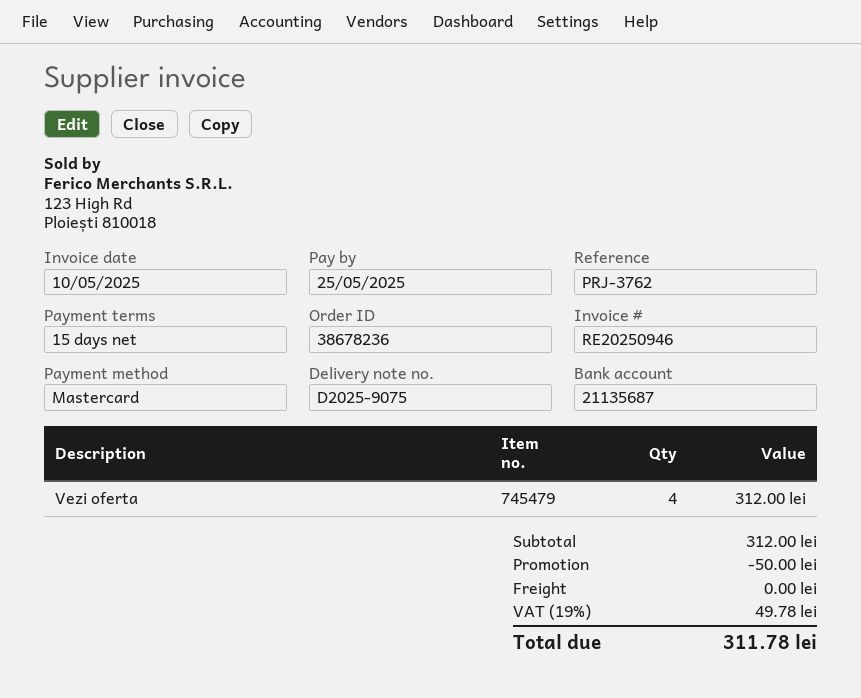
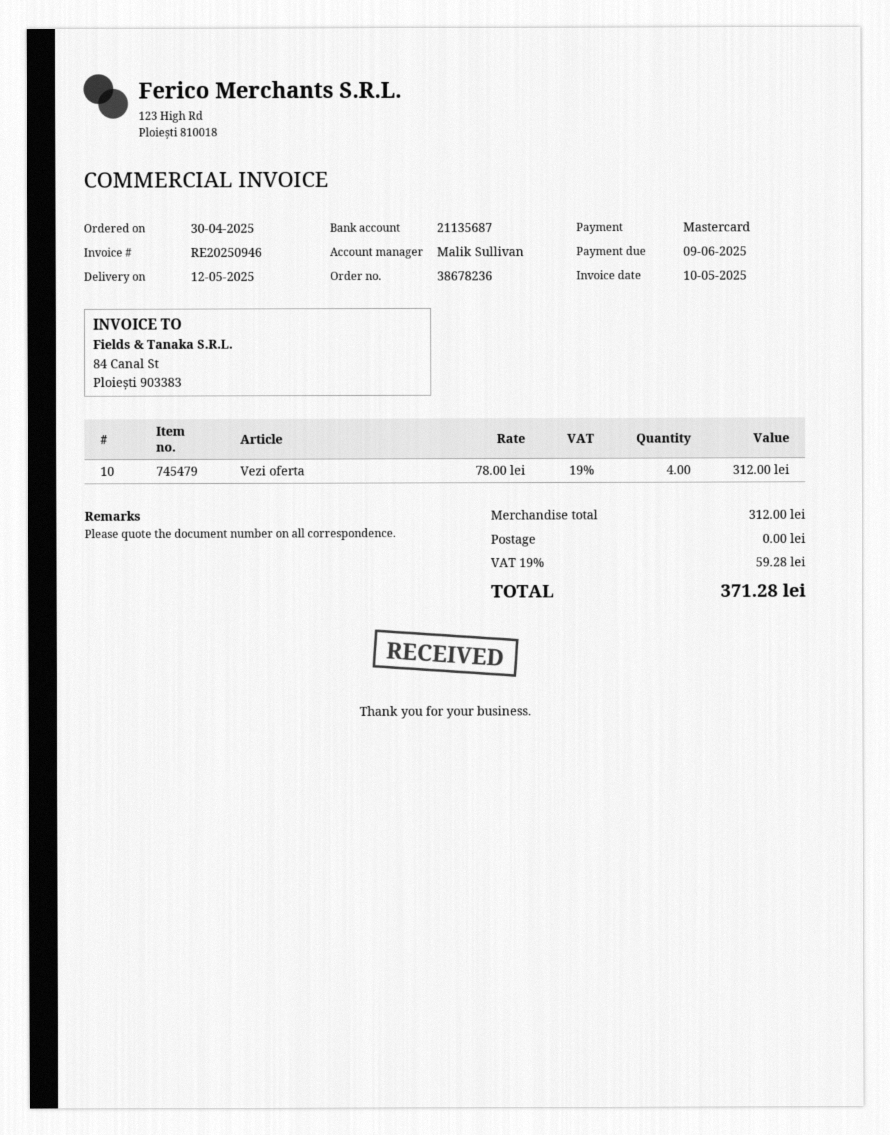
due date: 2025-05-25 -> 2025-06-09
discount: 50.00 -> none
tax: 19% = 49.78 -> 19% = 59.28
total: 311.78 -> 371.28

